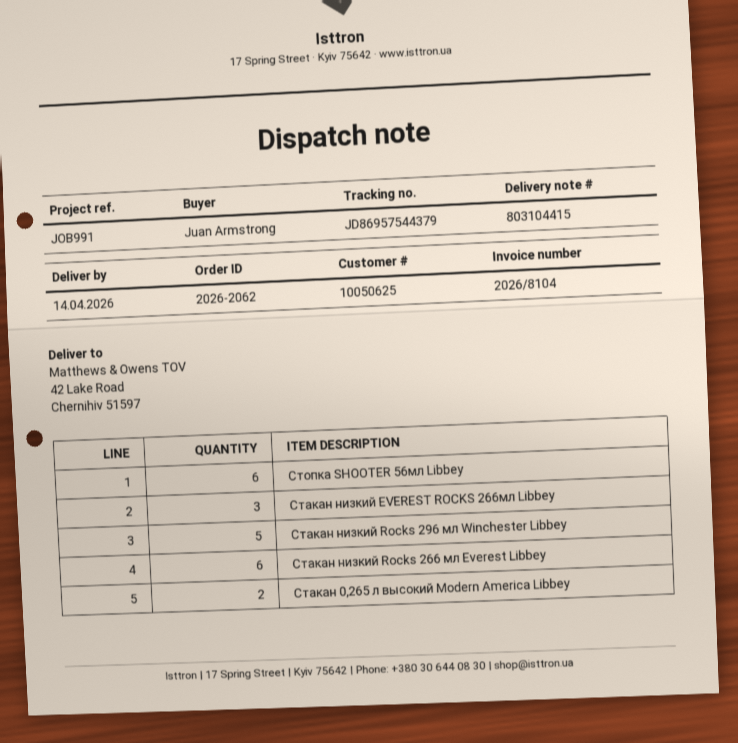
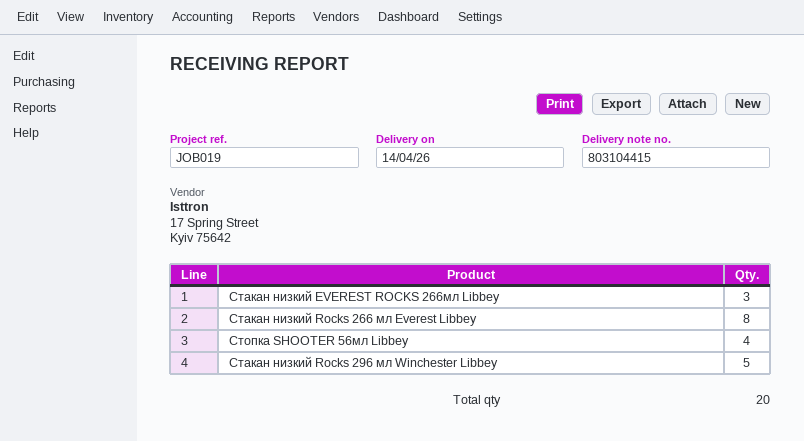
reference: JOB991 -> JOB019
Стопка SHOOTER 56мл Libbey: 6 -> 4
Стакан низкий Rocks 266 мл Everest Libbey: 6 -> 8
Стакан 0,265 л высокий Modern America Libbey: 2 -> none

